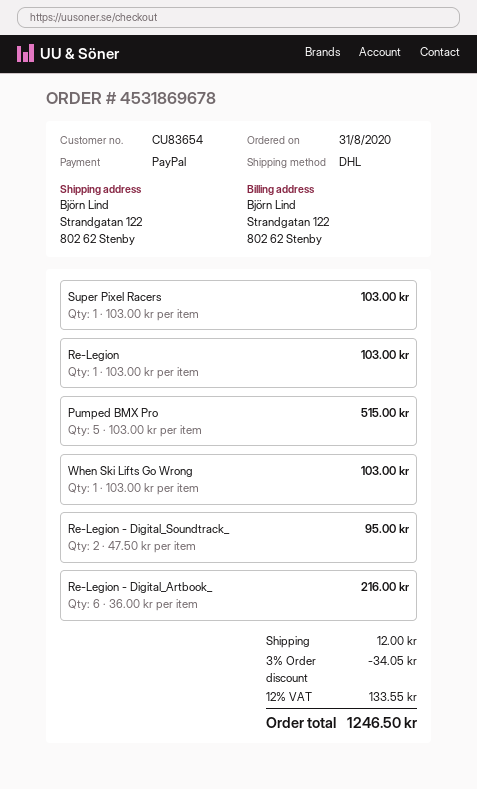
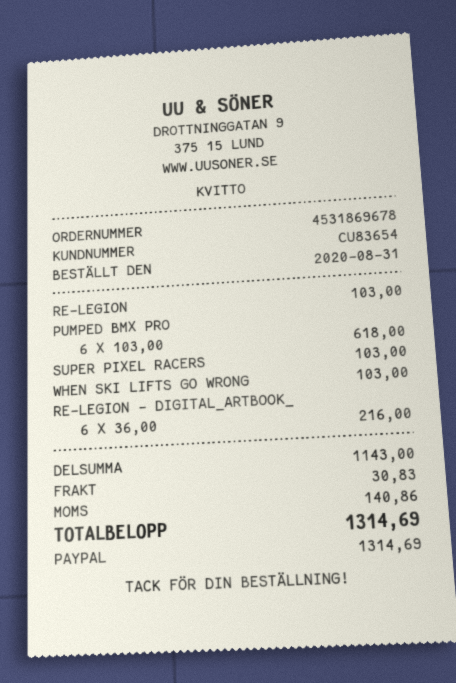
Pumped BMX Pro: 5 x 103.00 = 515.00 -> 6 x 103.00 = 618.00
Re-Legion - Digital_Soundtrack_: 2 x 47.50 = 95.00 -> none
discount: 3% = 34.05 -> none
shipping: 12.00 -> 30.83
tax: 133.55 -> 140.86
total: 1246.50 -> 1314.69

